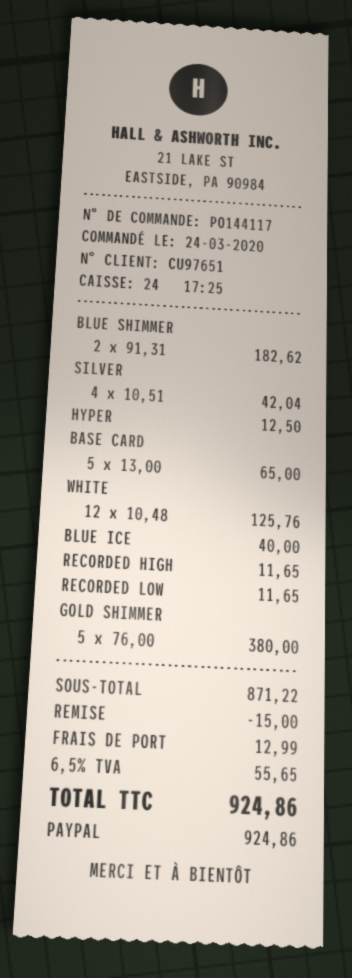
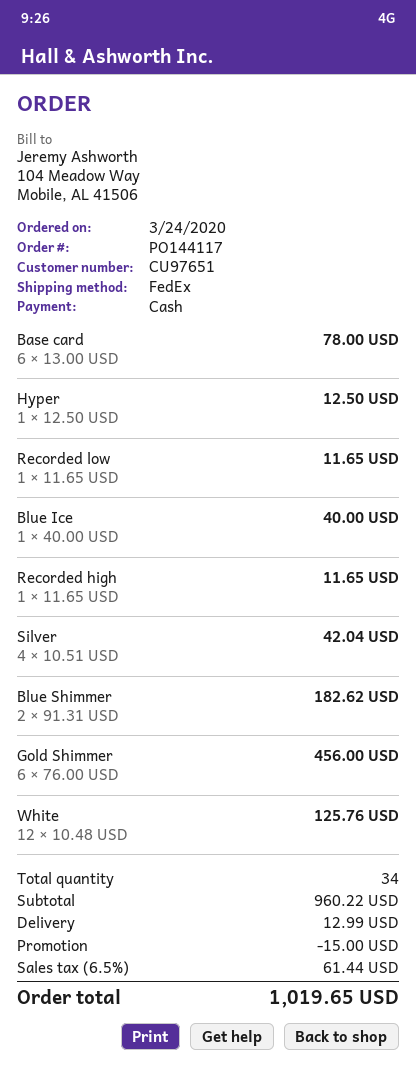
payment method: PayPal -> cash
BASE CARD: 5 x 13.00 = 65.00 -> 6 x 13.00 = 78.00
GOLD SHIMMER: 5 x 76.00 = 380.00 -> 6 x 76.00 = 456.00
subtotal: 871.22 -> 960.22
tax: 6.5% = 55.65 -> 6.5% = 61.44
total: 924.86 -> 1019.65

